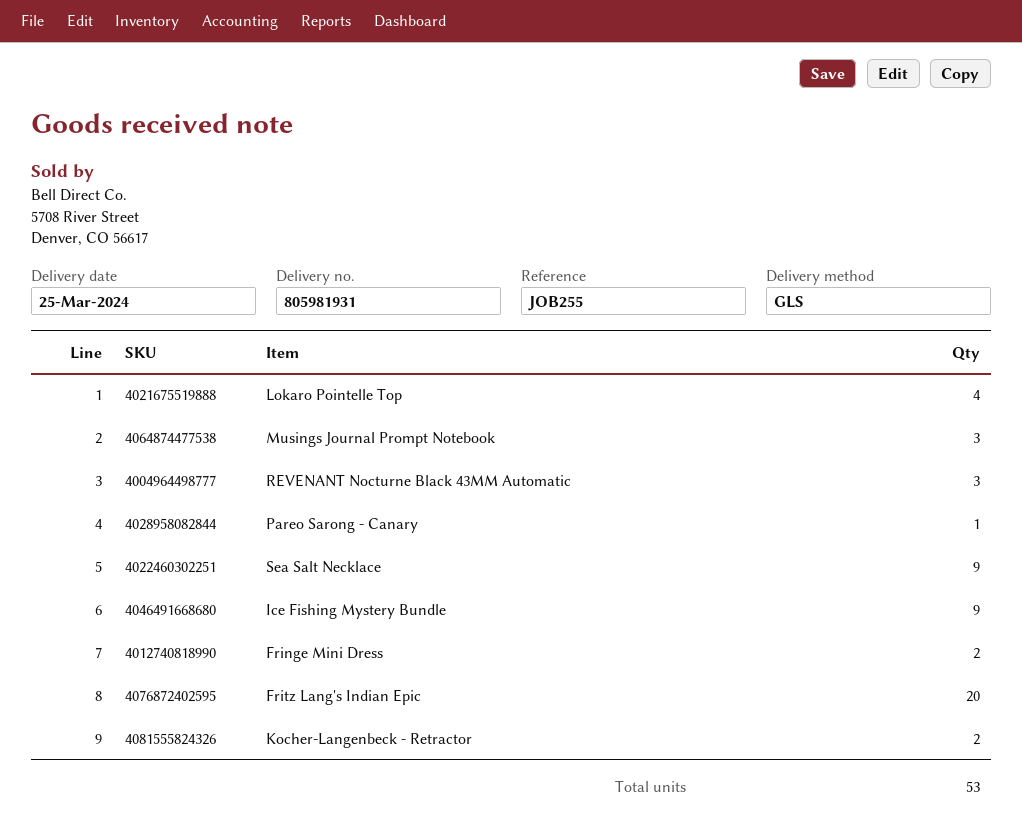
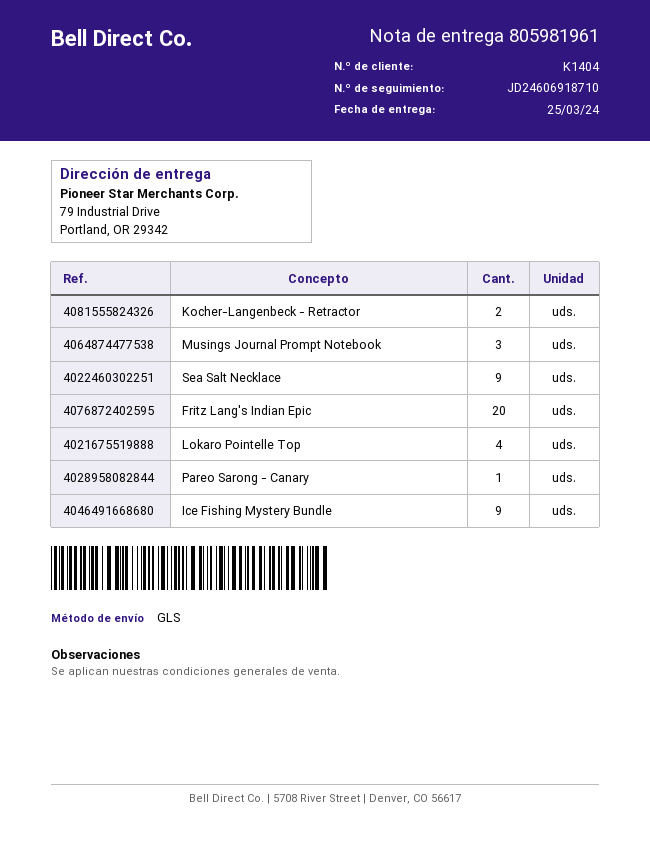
delivery note number: 805981931 -> 805981961
REVENANT Nocturne Black 43MM Automatic: 3 -> none
Fringe Mini Dress: 2 -> none

